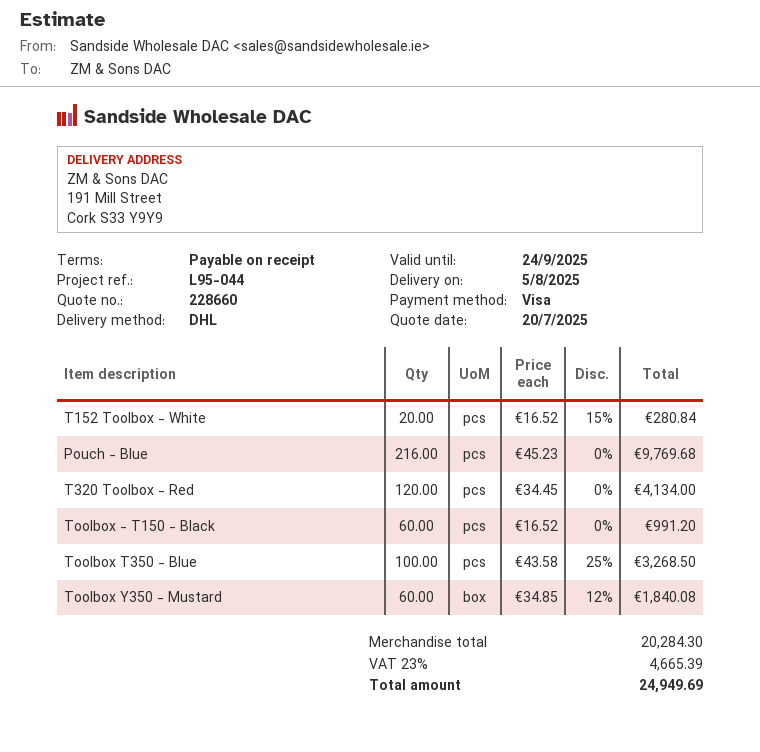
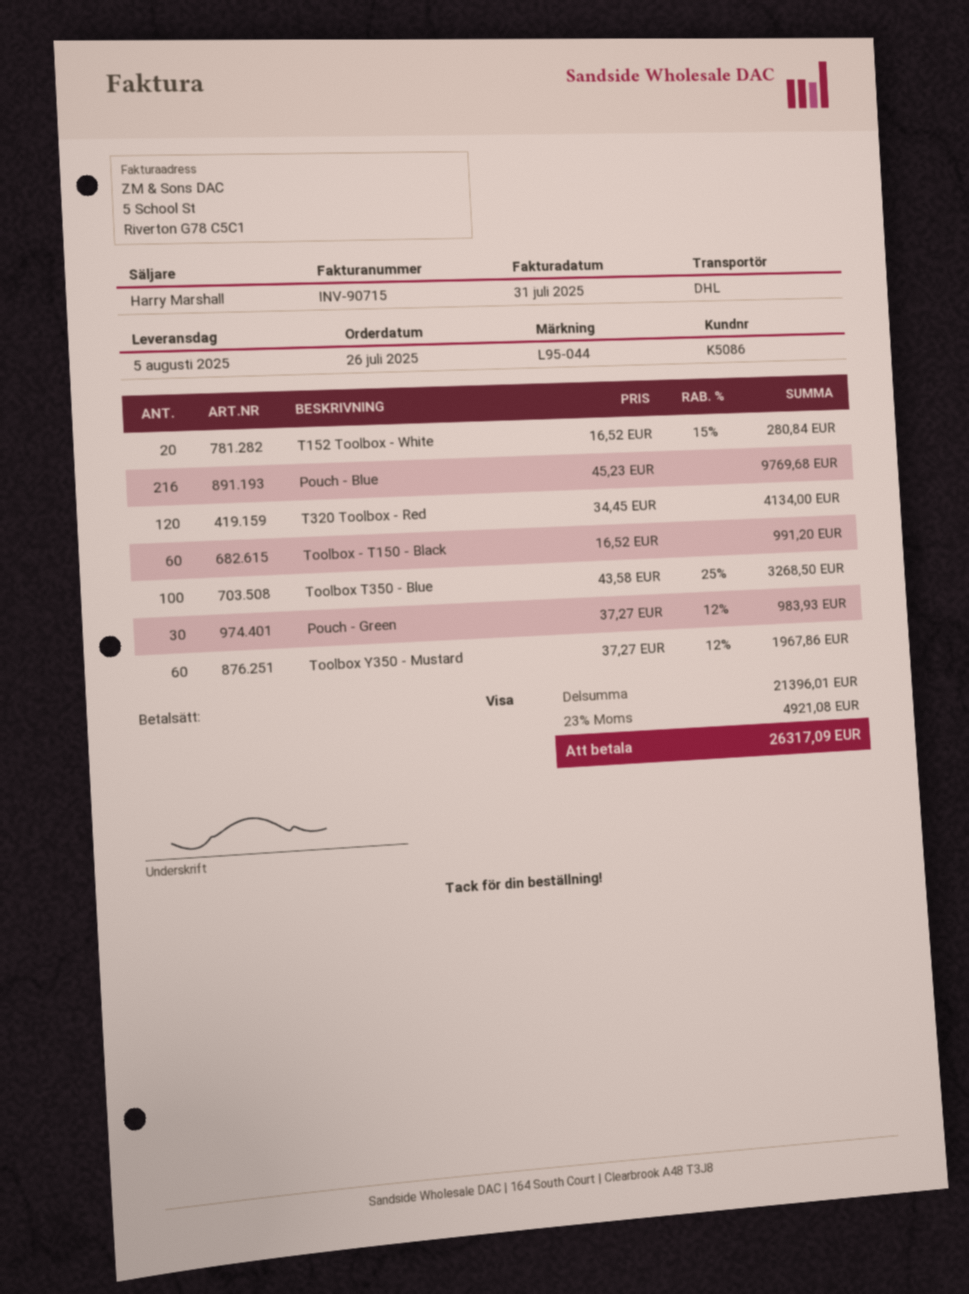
Toolbox Y350 - Mustard: 60 x 34.85 - 12% = 1840.08 -> 60 x 37.27 - 12% = 1967.86
Pouch - Green: none -> 30 x 37.27 - 12% = 983.93
subtotal: 20284.30 -> 21396.01
tax: 23% = 4665.39 -> 23% = 4921.08
total: 24949.69 -> 26317.09

